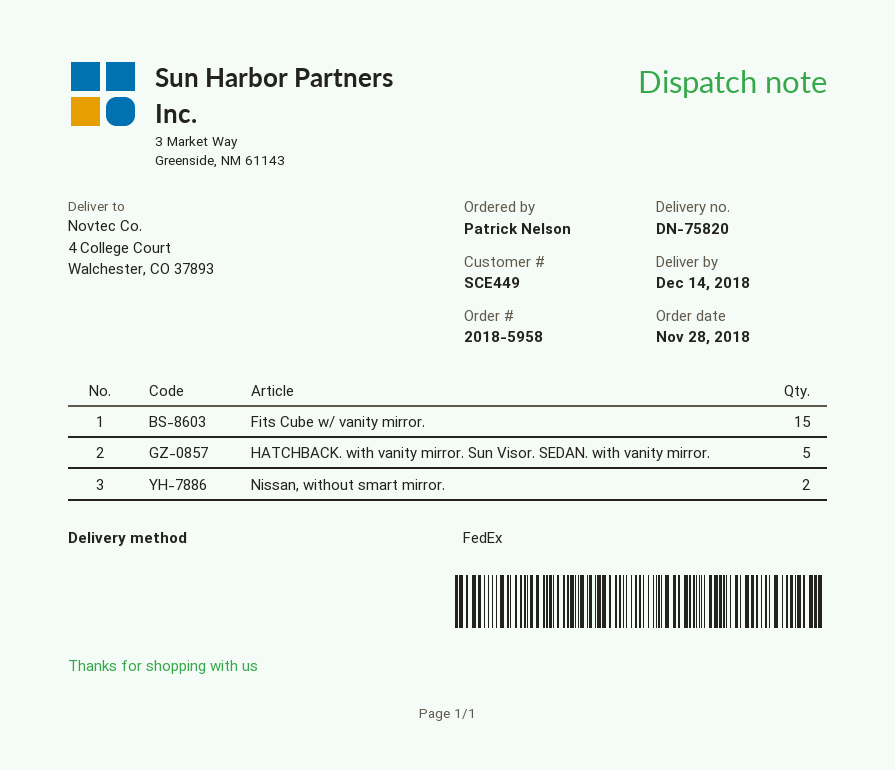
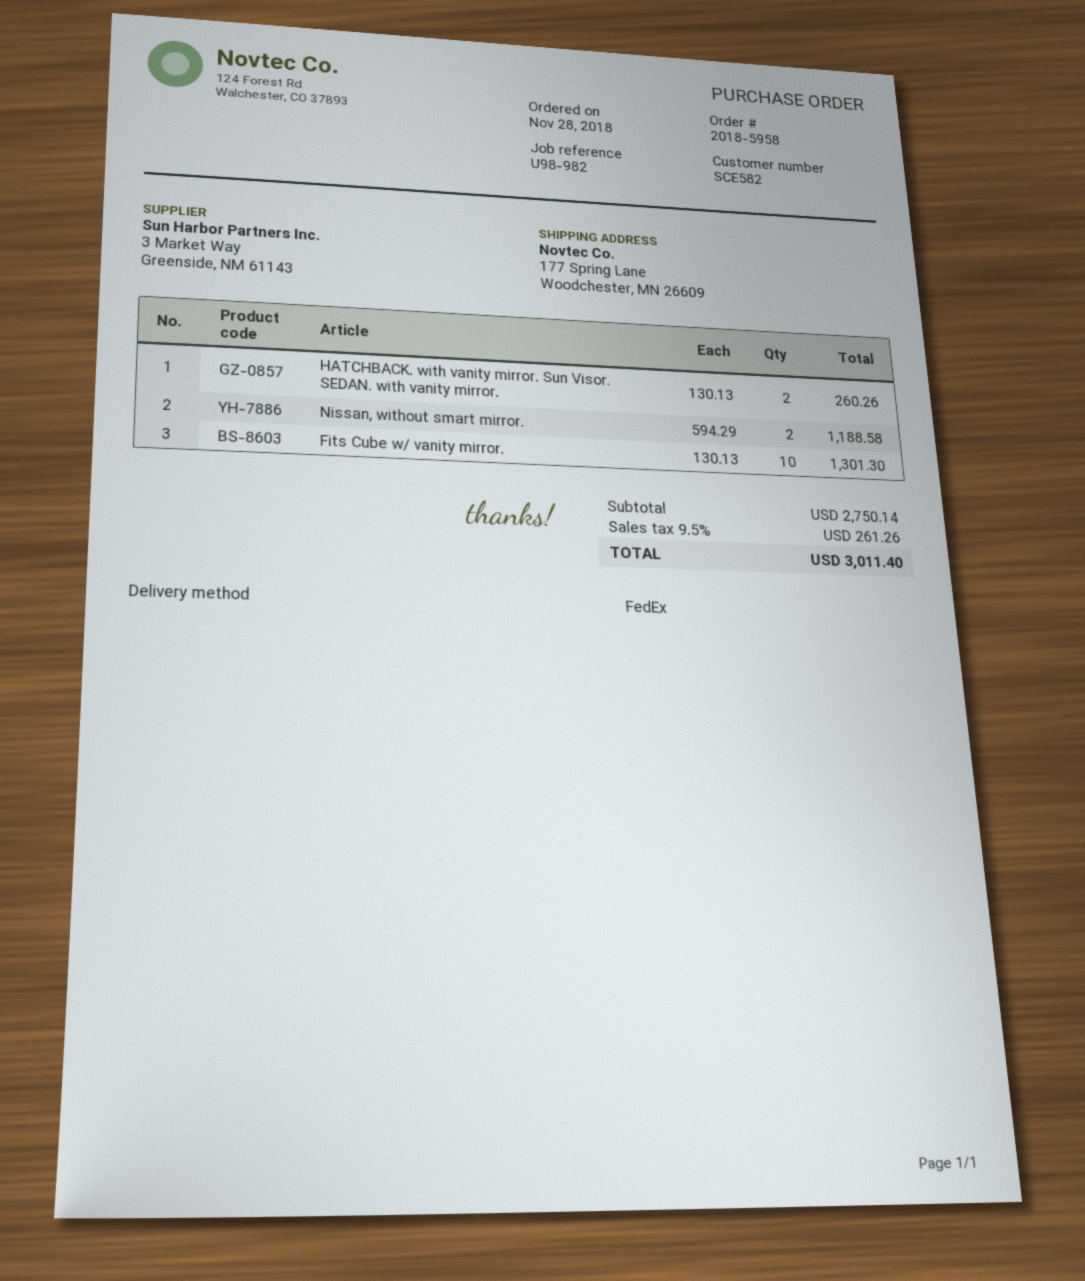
customer number: SCE449 -> SCE582
ship to: 4 College Court, Walchester, CO 37893 -> 177 Spring Lane, Woodchester, MN 26609
Fits Cube w/ vanity mirror.: 15 -> 10
HATCHBACK. with vanity mirror. Sun Visor. SEDAN. with vanity mirror.: 5 -> 2

